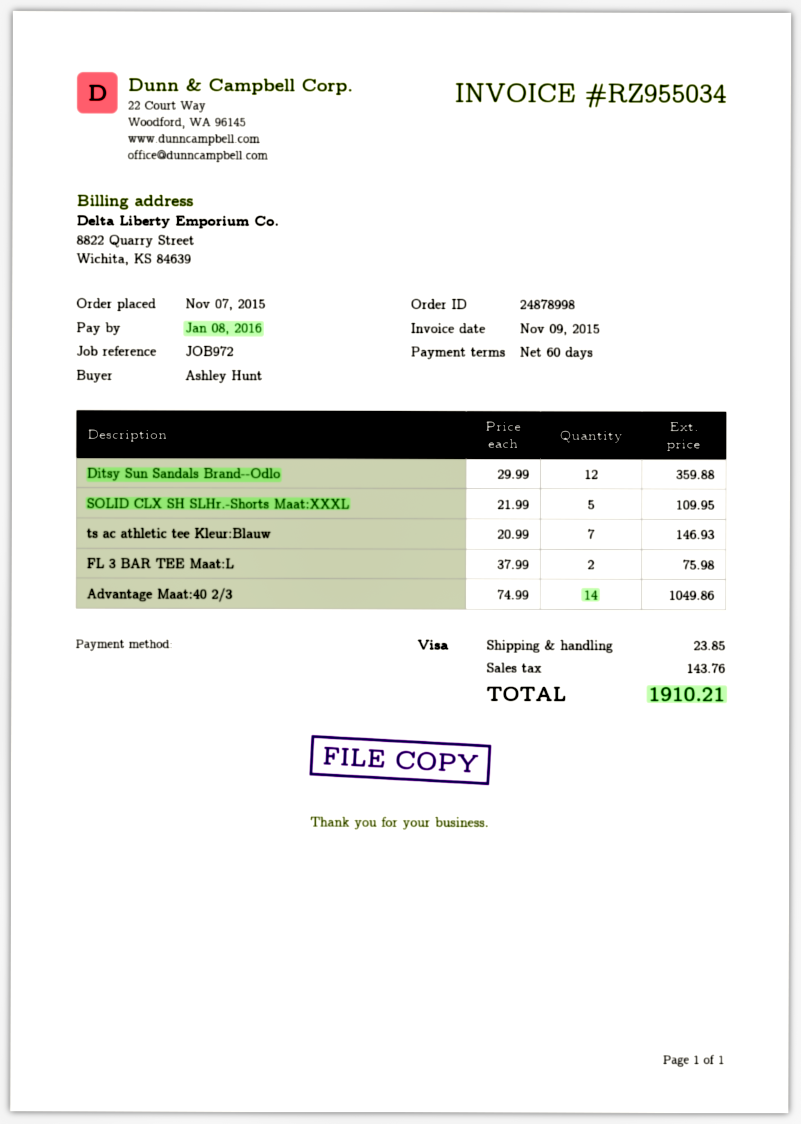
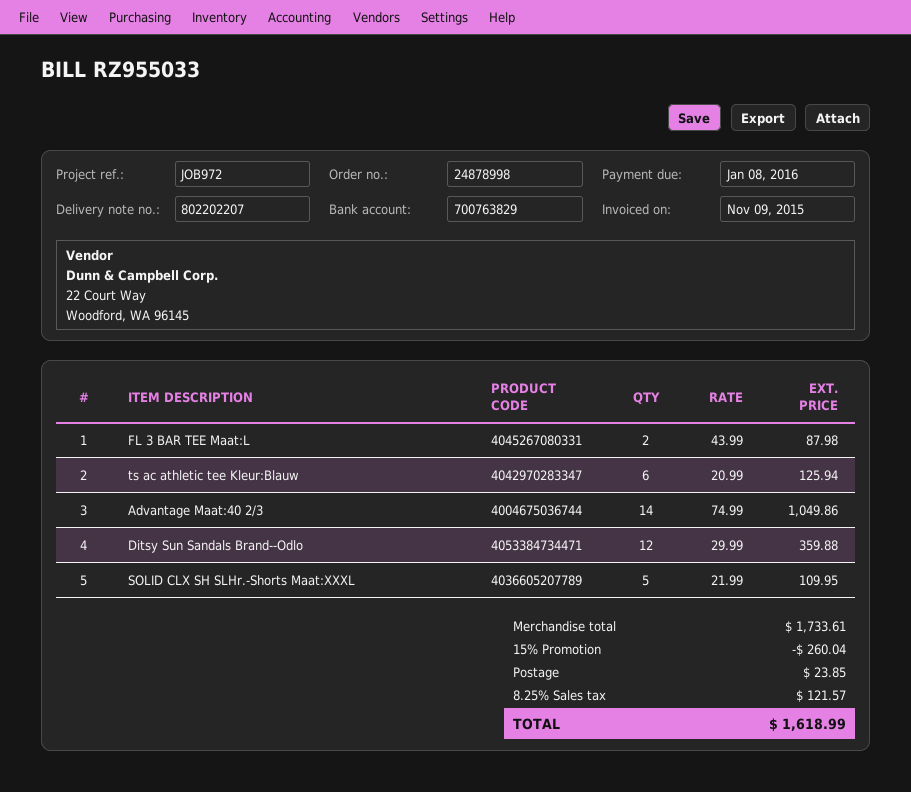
invoice number: RZ955034 -> RZ955033
ts ac athletic tee Kleur:Blauw: 7 x 20.99 = 146.93 -> 6 x 20.99 = 125.94
FL 3 BAR TEE Maat:L: 2 x 37.99 = 75.98 -> 2 x 43.99 = 87.98
discount: none -> 15% = 260.04
tax: 143.76 -> 121.57
total: 1910.21 -> 1618.99

